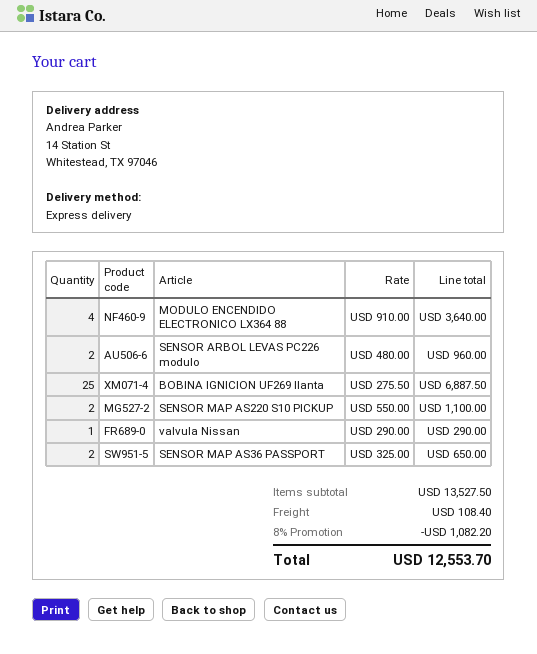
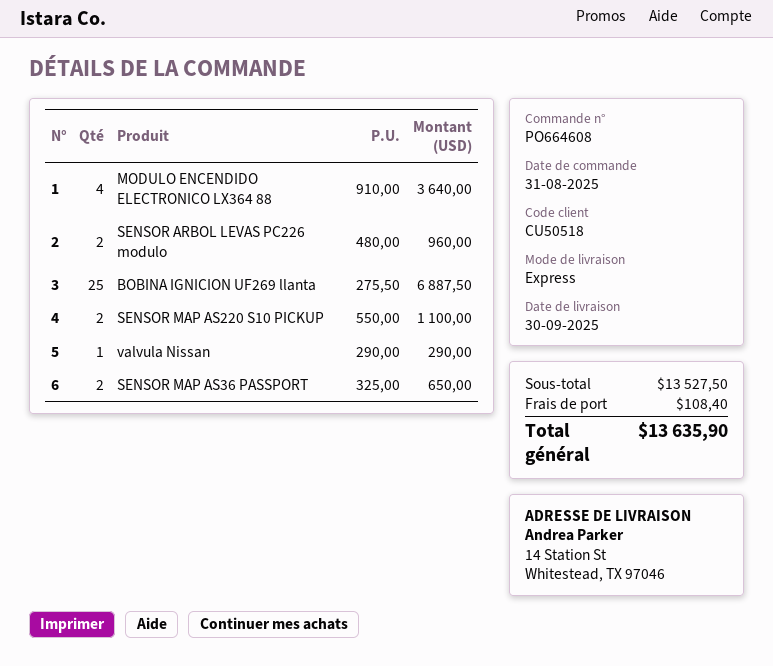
discount: 8% = 1082.20 -> none
total: 12553.70 -> 13635.90

